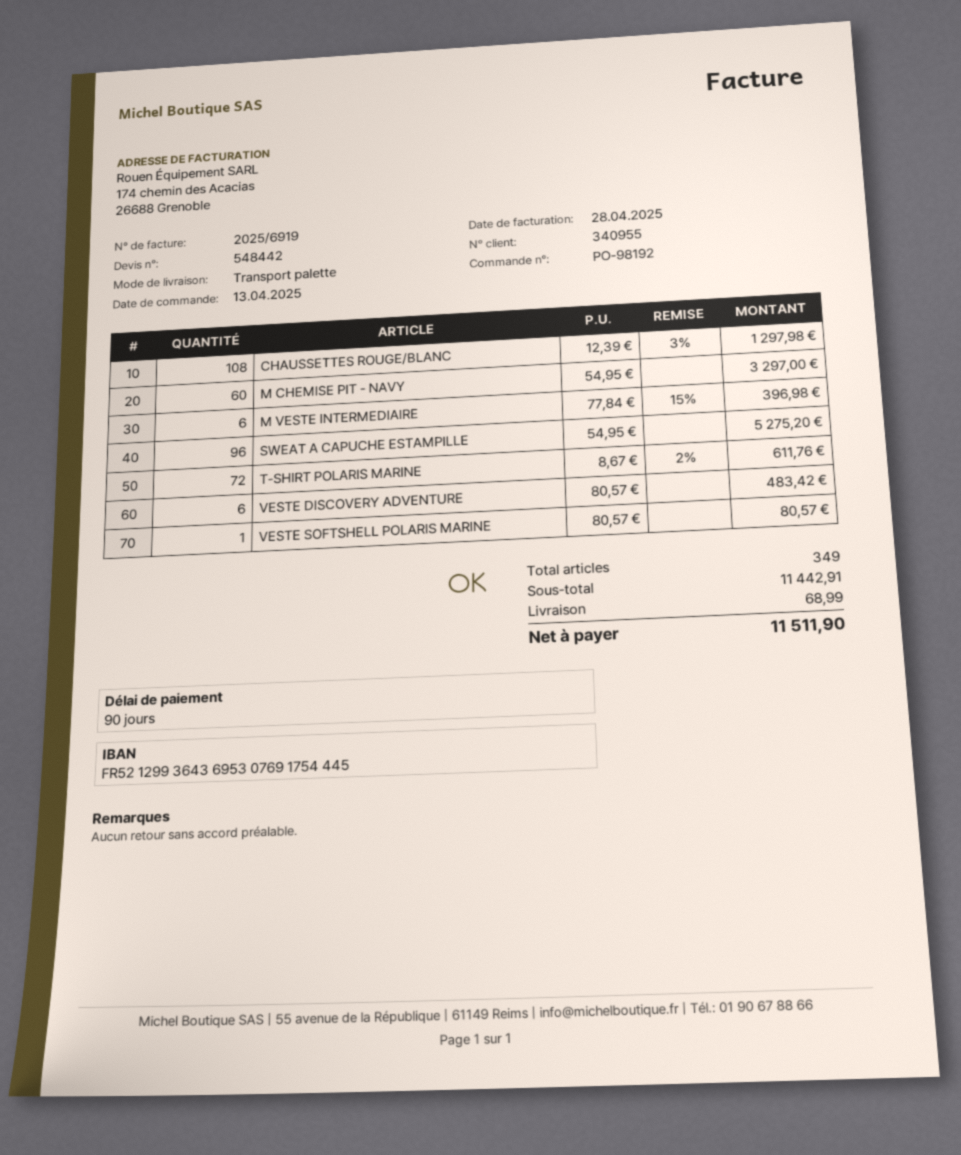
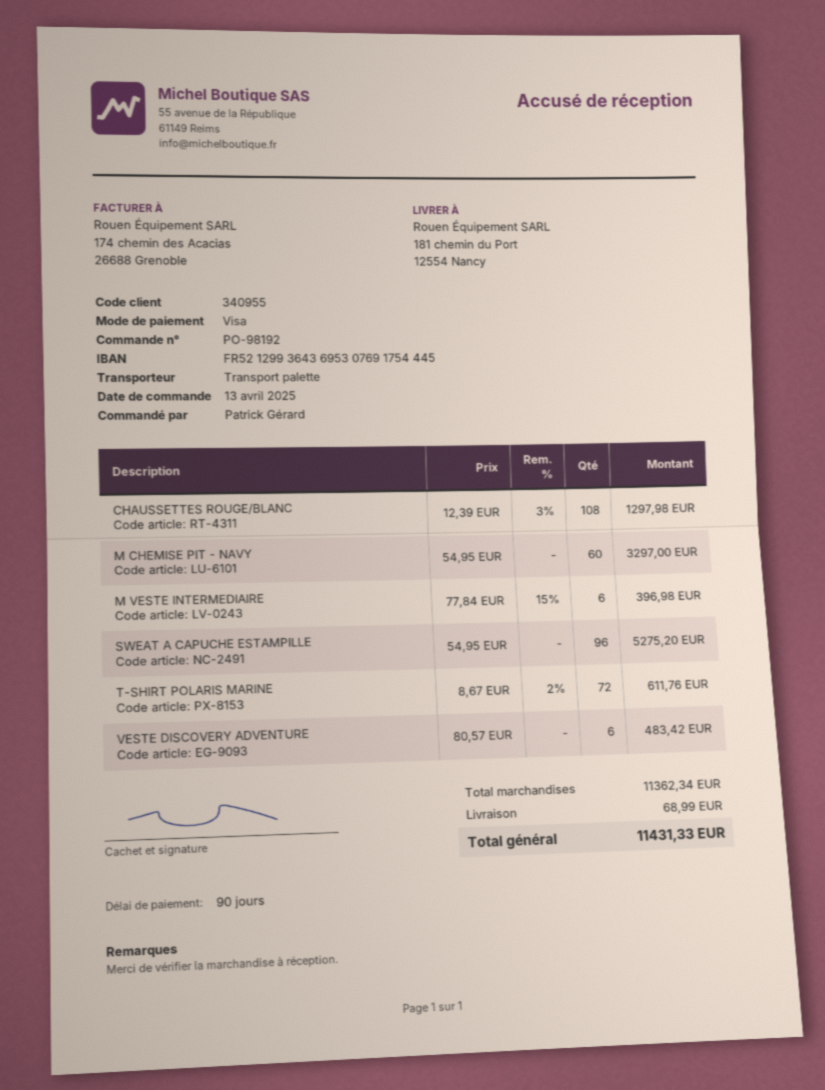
VESTE SOFTSHELL POLARIS MARINE: 1 x 80.57 = 80.57 -> none
subtotal: 11442.91 -> 11362.34
total: 11511.90 -> 11431.33

